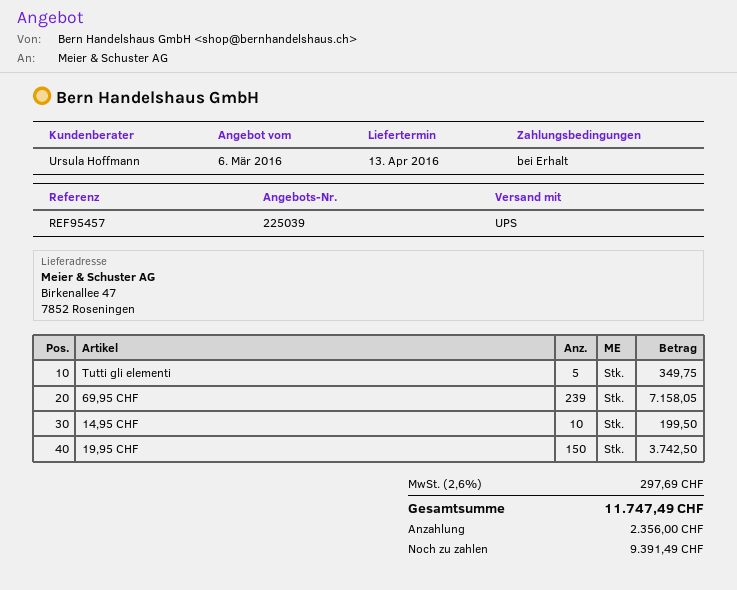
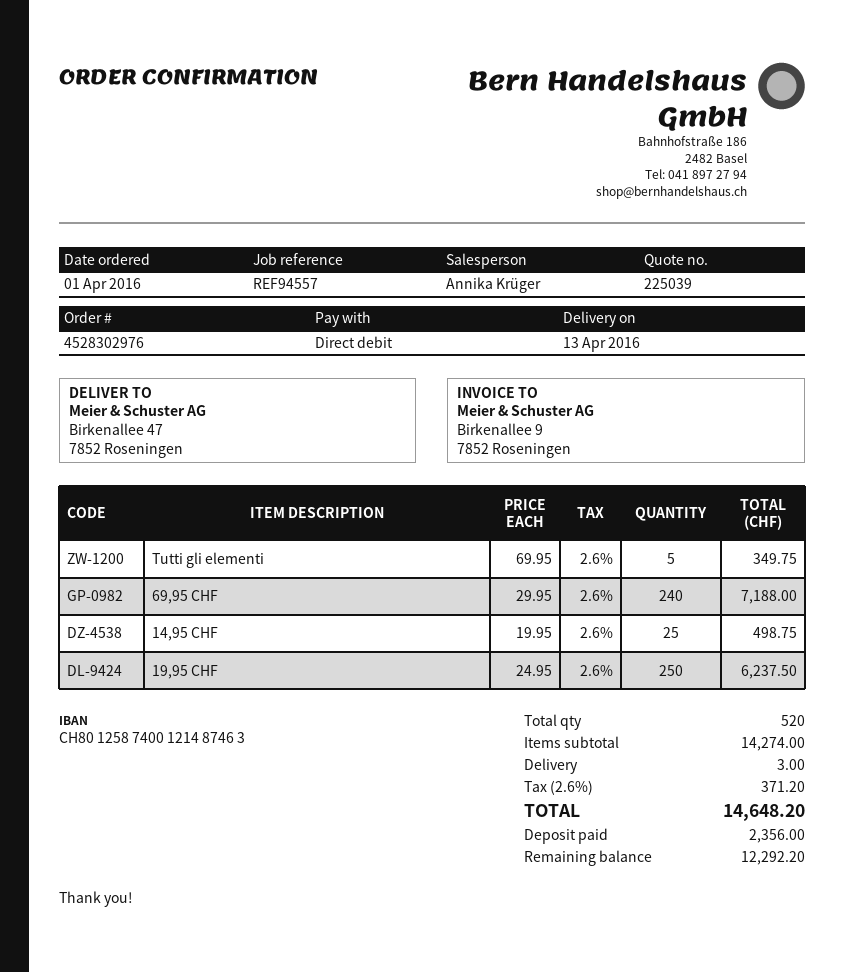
reference: REF95457 -> REF94557
sales rep: Ursula Hoffmann -> Annika Krüger
69,95 CHF: 239 for 7158.05 -> 240 for 7188.00
14,95 CHF: 10 for 199.50 -> 25 for 498.75
19,95 CHF: 150 for 3742.50 -> 250 for 6237.50
shipping: none -> 3.00
tax: 2.6% = 297.69 -> 2.6% = 371.20
total: 11747.49 -> 14648.20
balance: 9391.49 -> 12292.20

